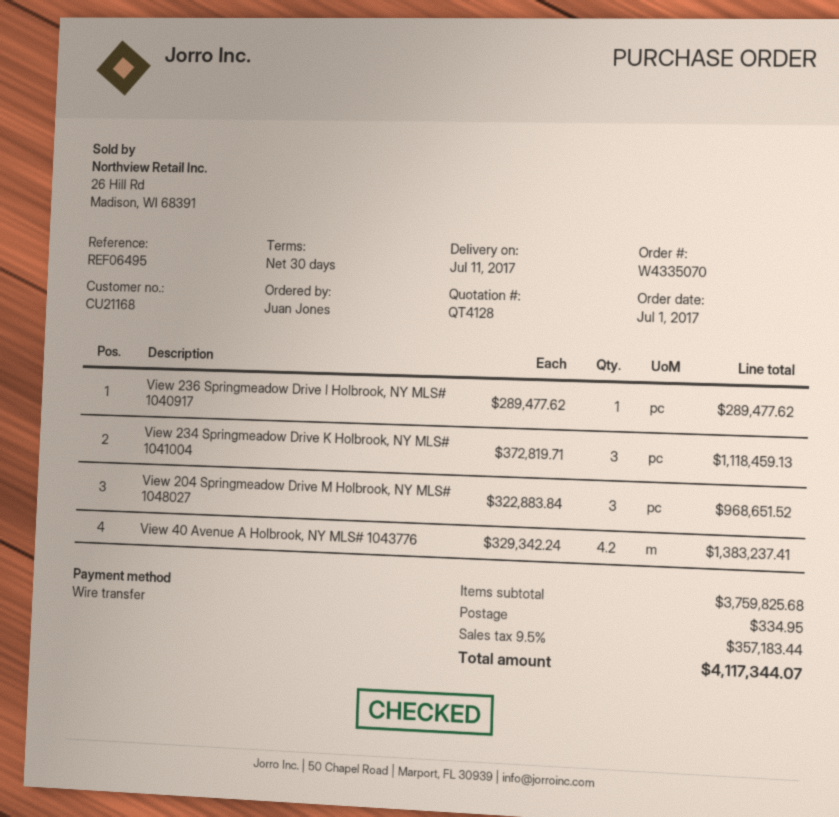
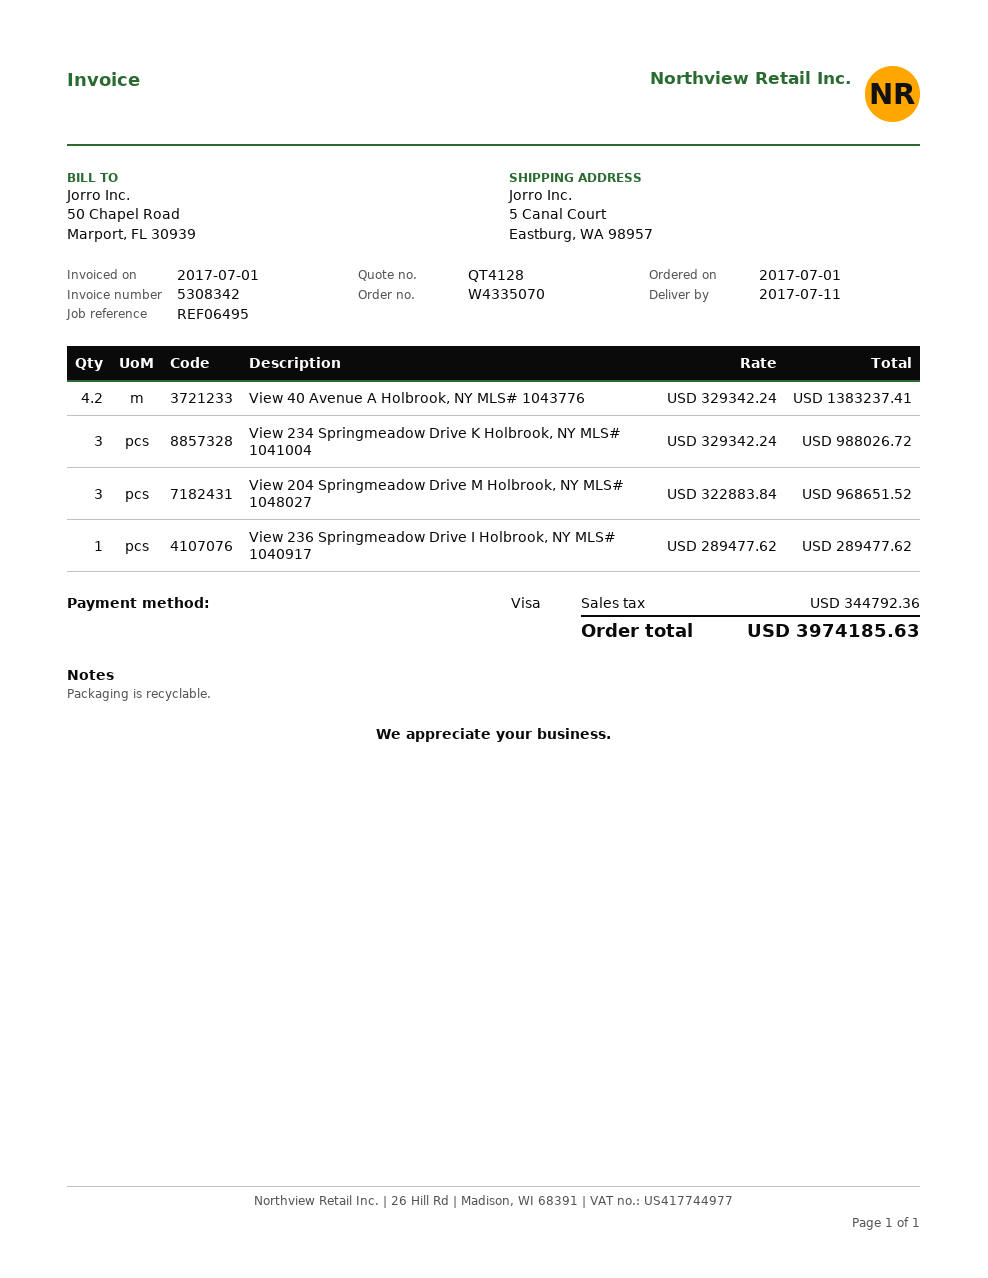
payment method: bank transfer -> Visa
View 234 Springmeadow Drive K Holbrook, NY MLS# 1041004: 3 x 372819.71 = 1118459.13 -> 3 x 329342.24 = 988026.72
shipping: 334.95 -> none
tax: 357183.44 -> 344792.36
total: 4117344.07 -> 3974185.63

